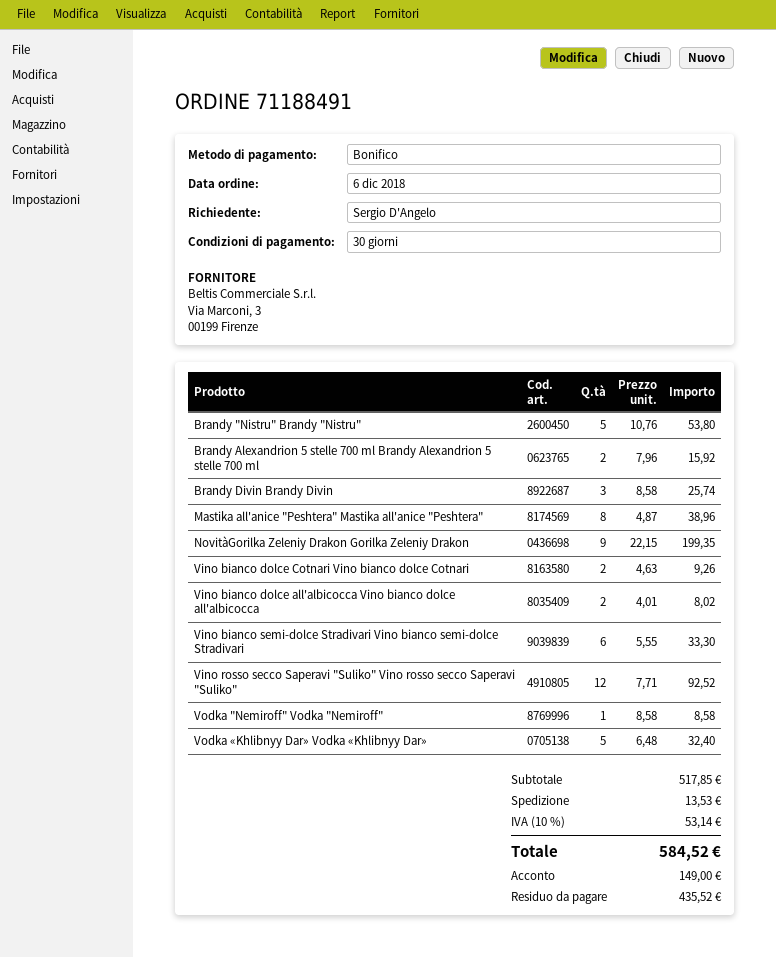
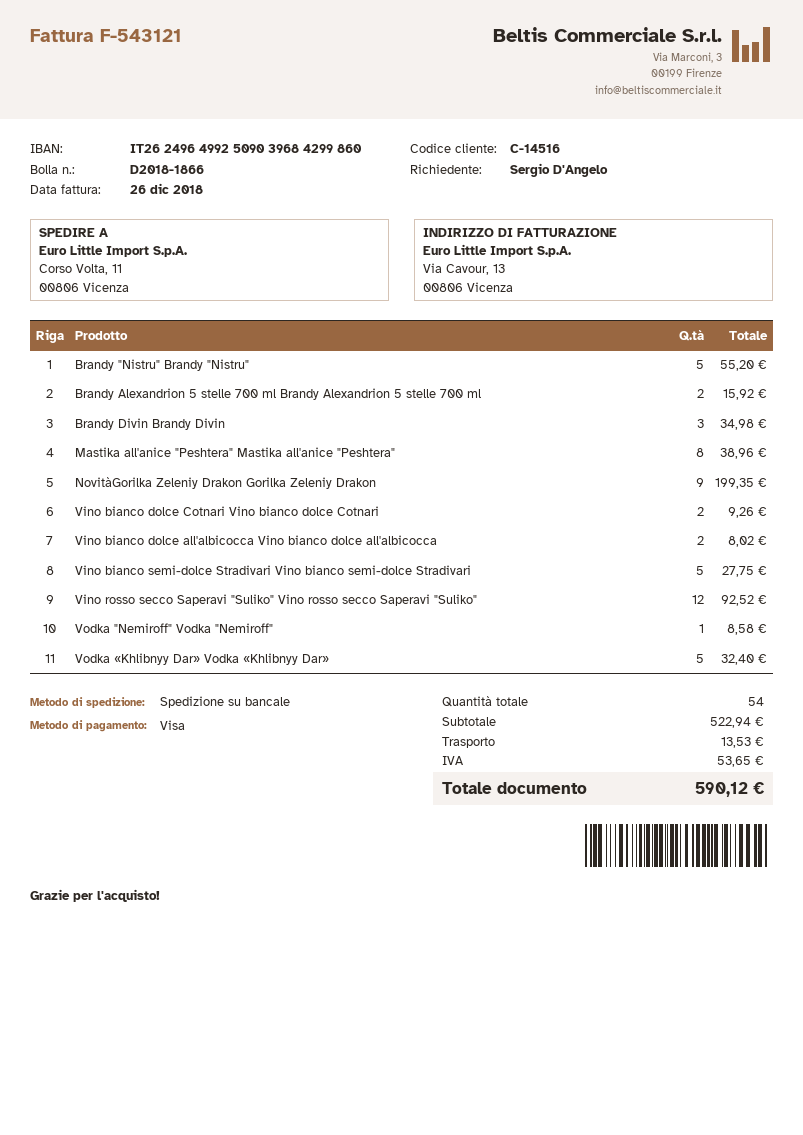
payment method: bank transfer -> Visa
Brandy "Nistru" Brandy "Nistru": 5 for 53.80 -> 5 for 55.20
Brandy Divin Brandy Divin: 3 for 25.74 -> 3 for 34.98
Vino bianco semi-dolce Stradivari Vino bianco semi-dolce Stradivari: 6 for 33.30 -> 5 for 27.75
subtotal: 517.85 -> 522.94
tax: 53.14 -> 53.65
total: 584.52 -> 590.12

